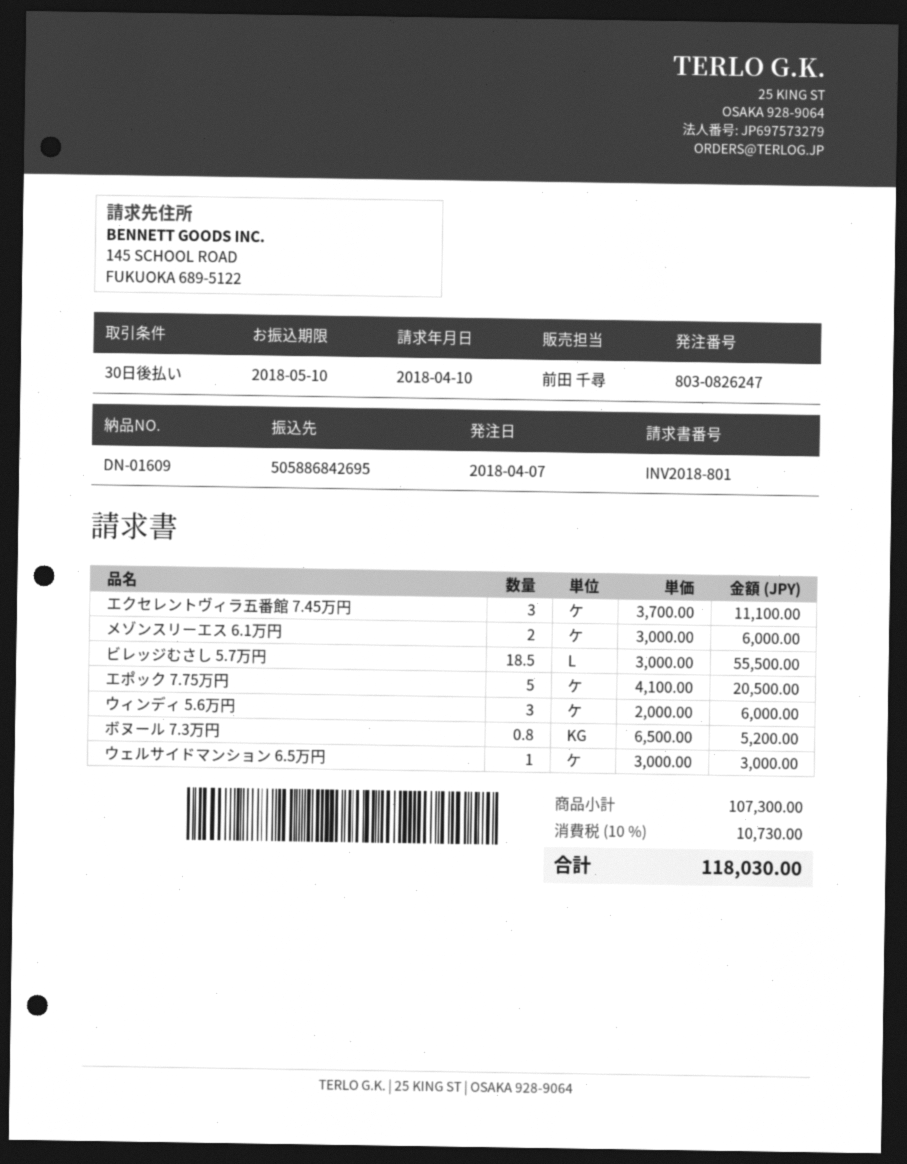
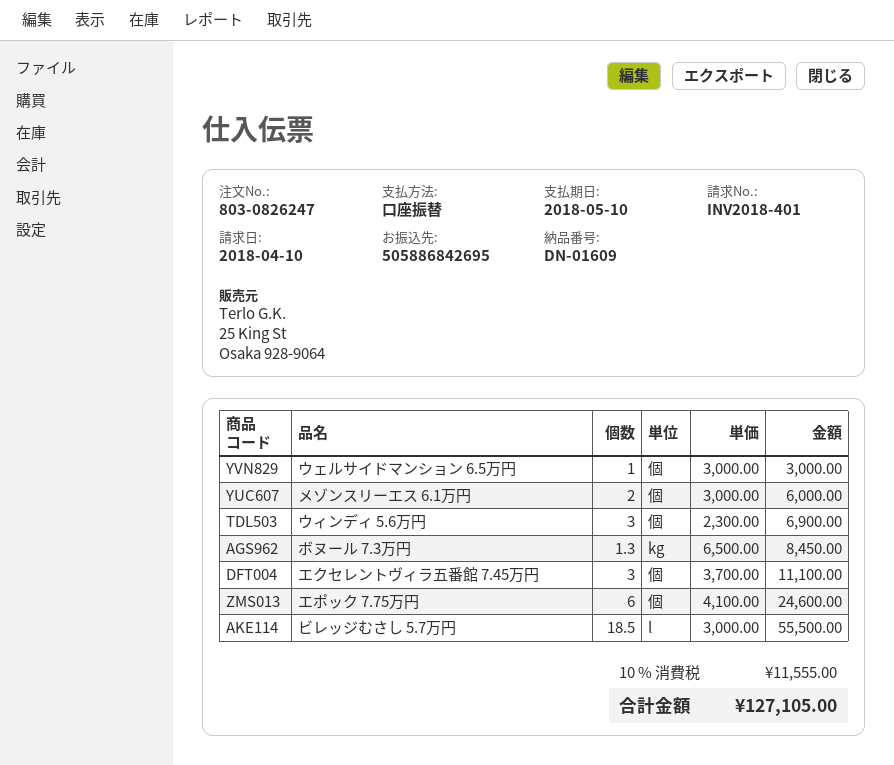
invoice number: INV2018-801 -> INV2018-401
エポック 7.75万円: 5 x 4100.00 = 20500.00 -> 6 x 4100.00 = 24600.00
ウィンディ 5.6万円: 3 x 2000.00 = 6000.00 -> 3 x 2300.00 = 6900.00
ボヌール 7.3万円: 0.8 x 6500.00 = 5200.00 -> 1.3 x 6500.00 = 8450.00
tax: 10% = 10730.00 -> 10% = 11555.00
total: 118030.00 -> 127105.00

